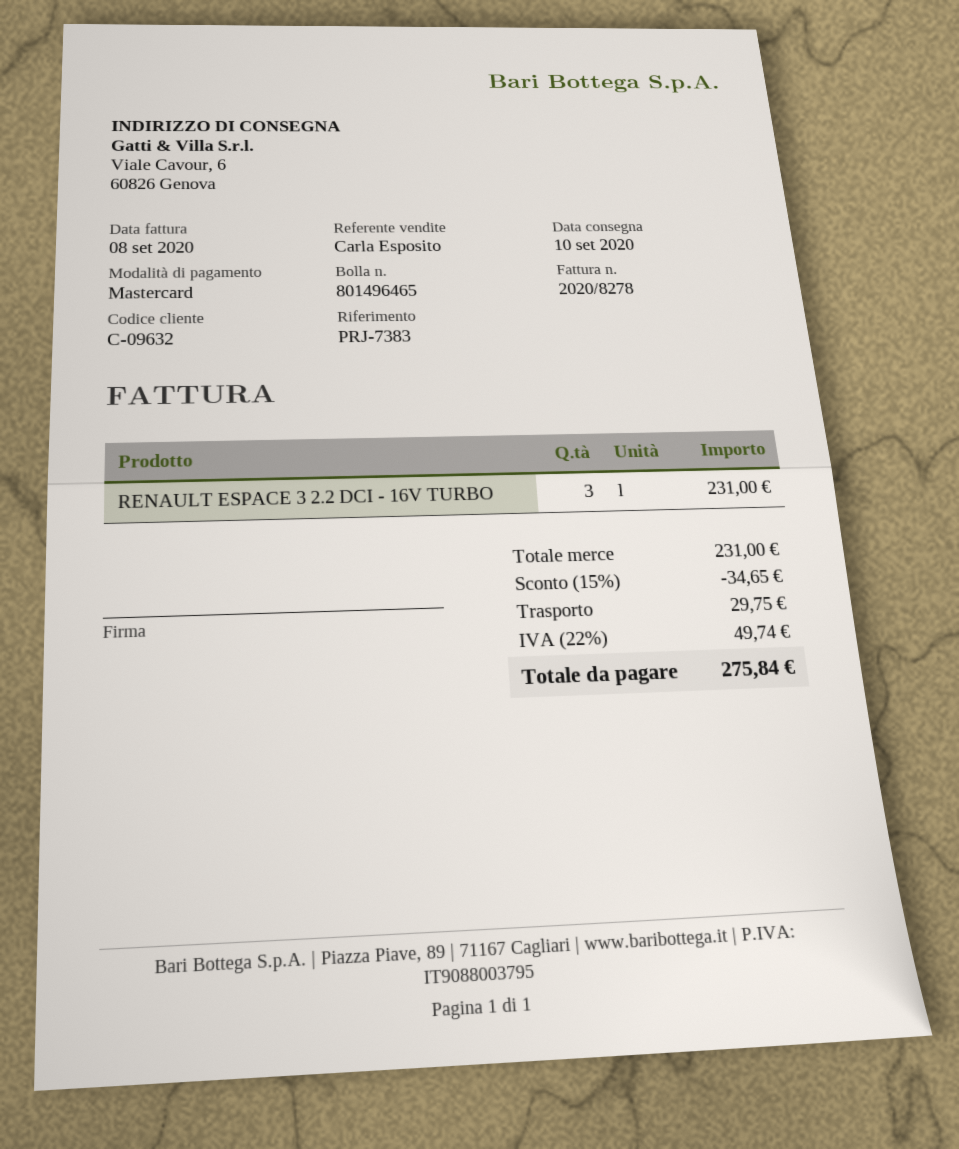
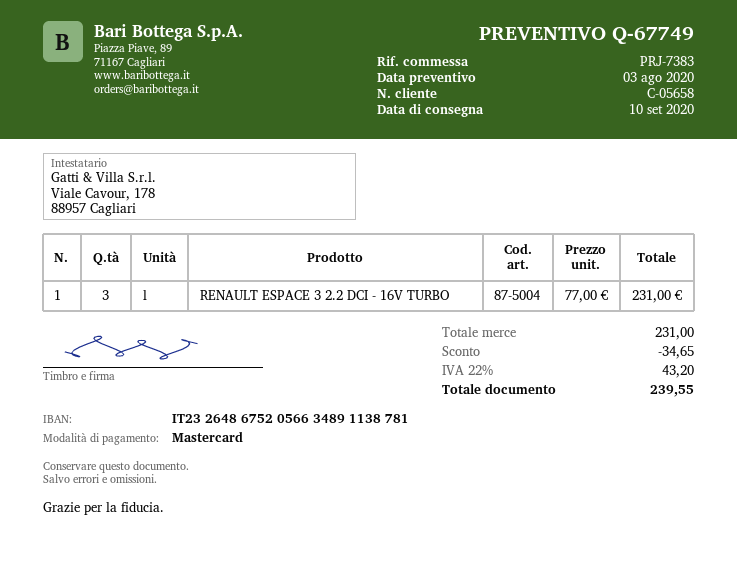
customer number: C-09632 -> C-05658
shipping: 29.75 -> none
tax: 22% = 49.74 -> 22% = 43.20
total: 275.84 -> 239.55

